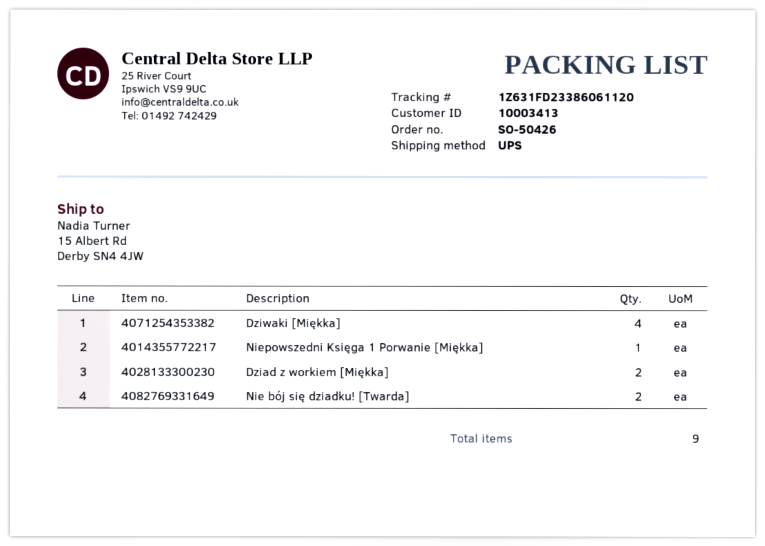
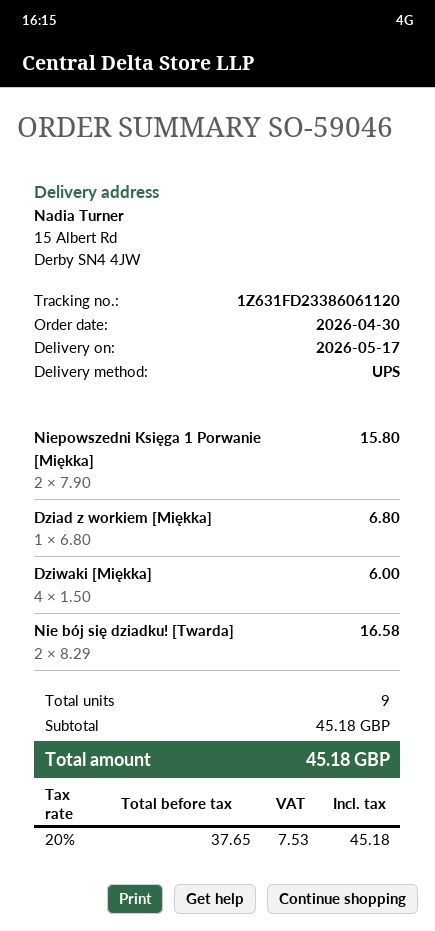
order number: SO-50426 -> SO-59046
Niepowszedni Księga 1 Porwanie [Miękka]: 1 -> 2
Dziad z workiem [Miękka]: 2 -> 1

